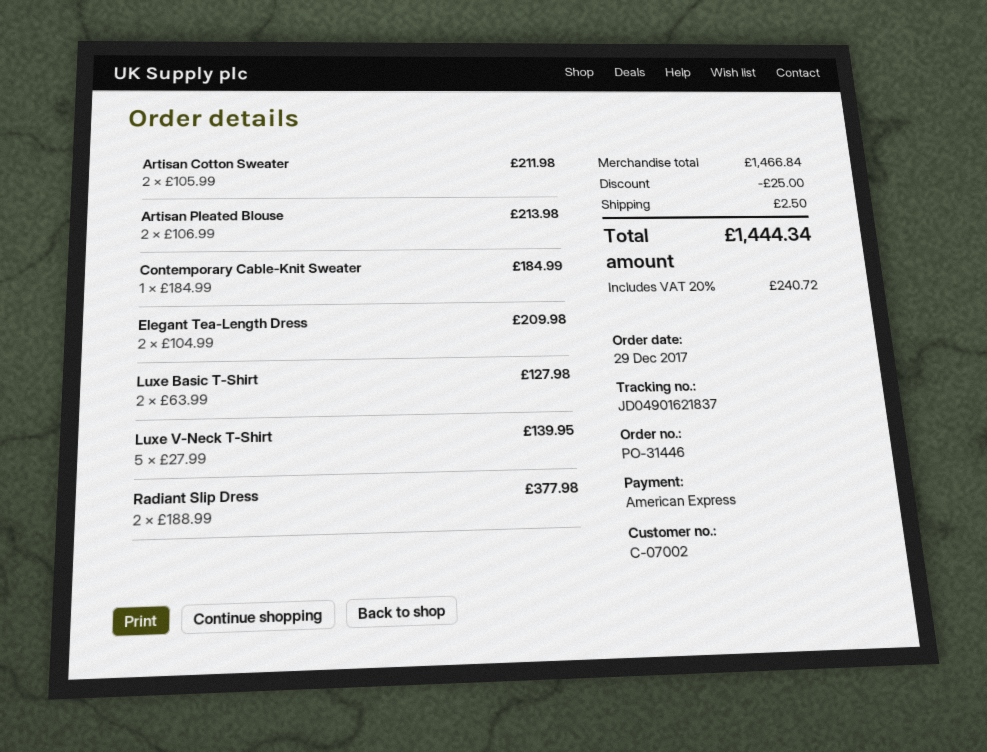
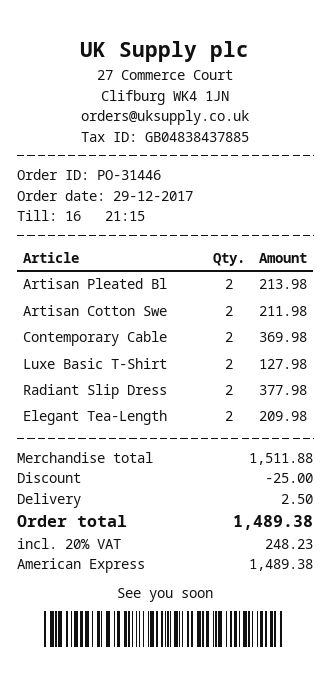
Contemporary Cable-Knit Sweater: 1 for 184.99 -> 2 for 369.98
Luxe V-Neck T-Shirt: 5 for 139.95 -> none
subtotal: 1466.84 -> 1511.88
tax: 20% = 240.72 -> 20% = 248.23
total: 1444.34 -> 1489.38

